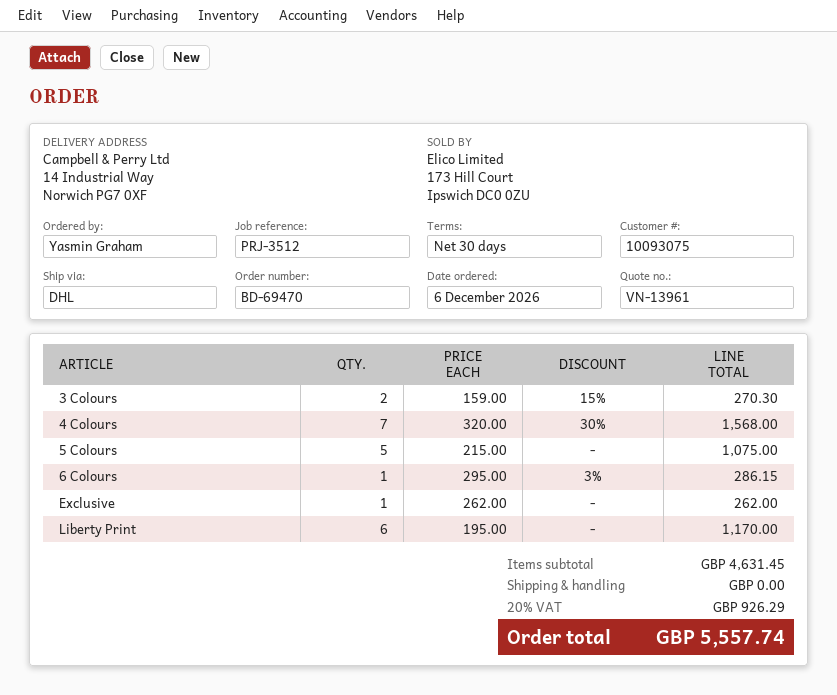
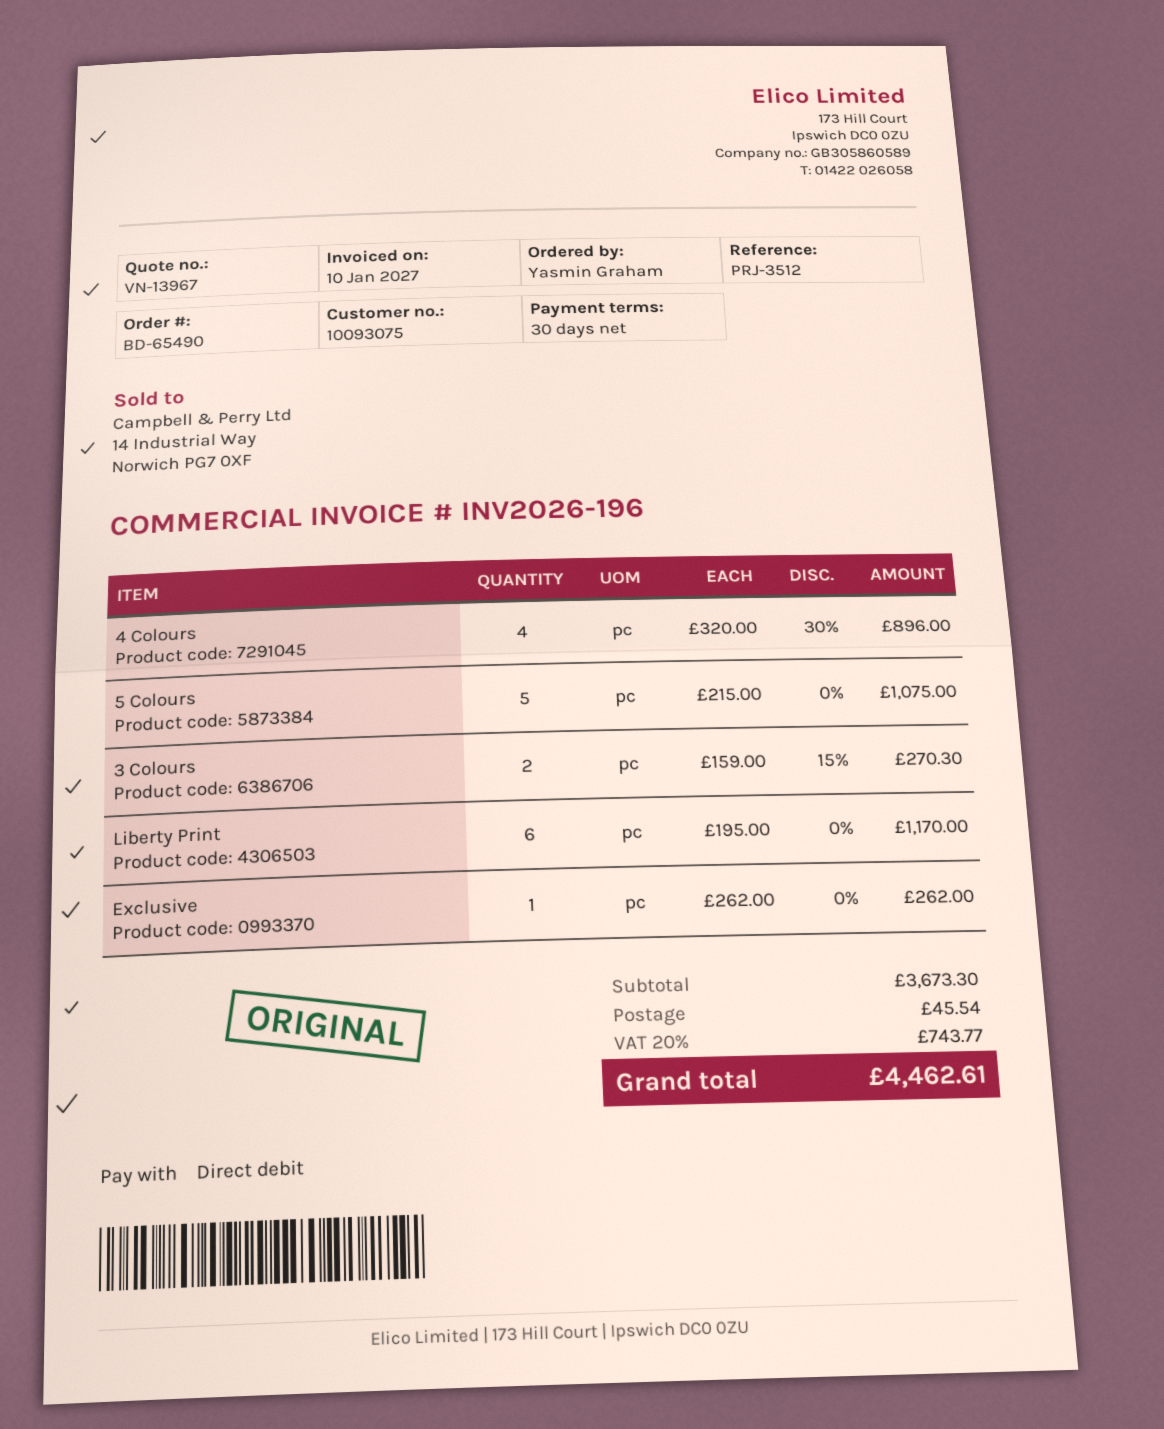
quote number: VN-13961 -> VN-13967
order number: BD-69470 -> BD-65490
4 Colours: 7 x 320.00 - 30% = 1568.00 -> 4 x 320.00 - 30% = 896.00
6 Colours: 1 x 295.00 - 3% = 286.15 -> none
subtotal: 4631.45 -> 3673.30
shipping: 0.00 -> 45.54
tax: 20% = 926.29 -> 20% = 743.77
total: 5557.74 -> 4462.61

